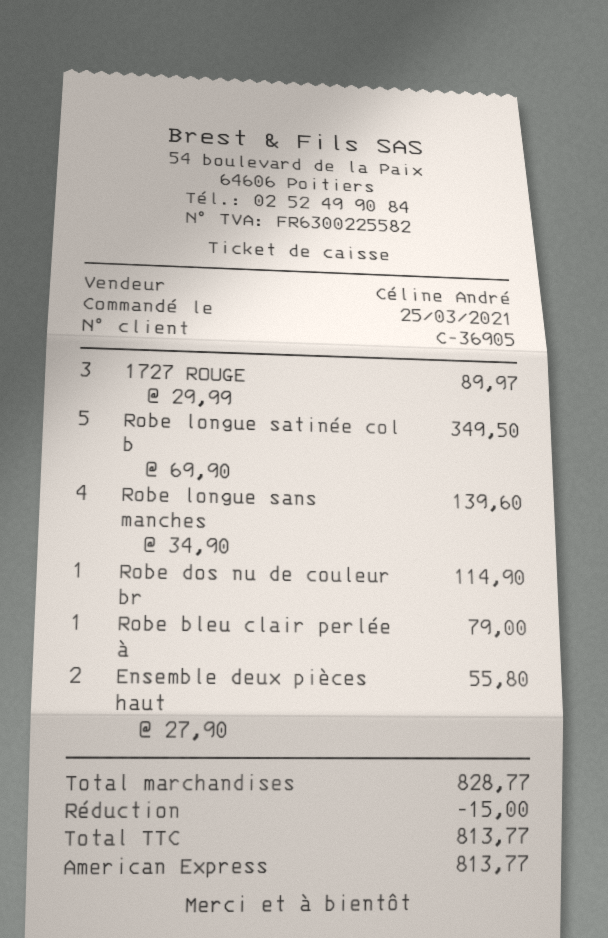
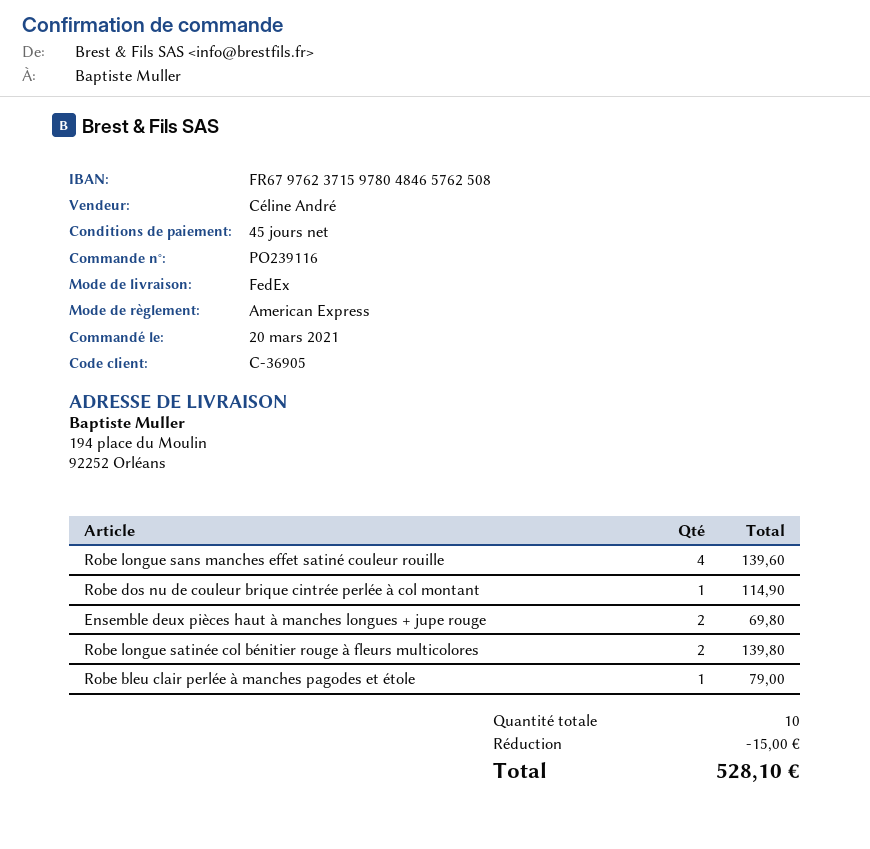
order date: 2021-03-25 -> 2021-03-20
1727 ROUGE: 3 for 89.97 -> none
Robe longue satinée col b: 5 for 349.50 -> 2 for 139.80
Ensemble deux pièces haut: 2 for 55.80 -> 2 for 69.80
total: 813.77 -> 528.10

